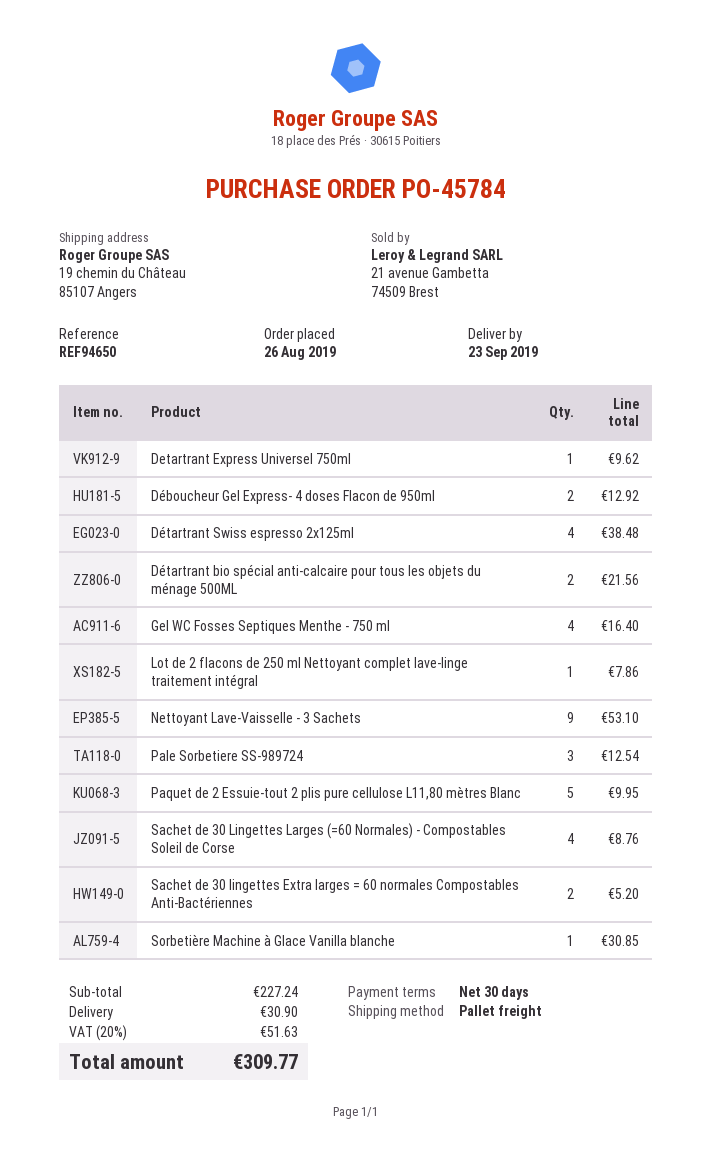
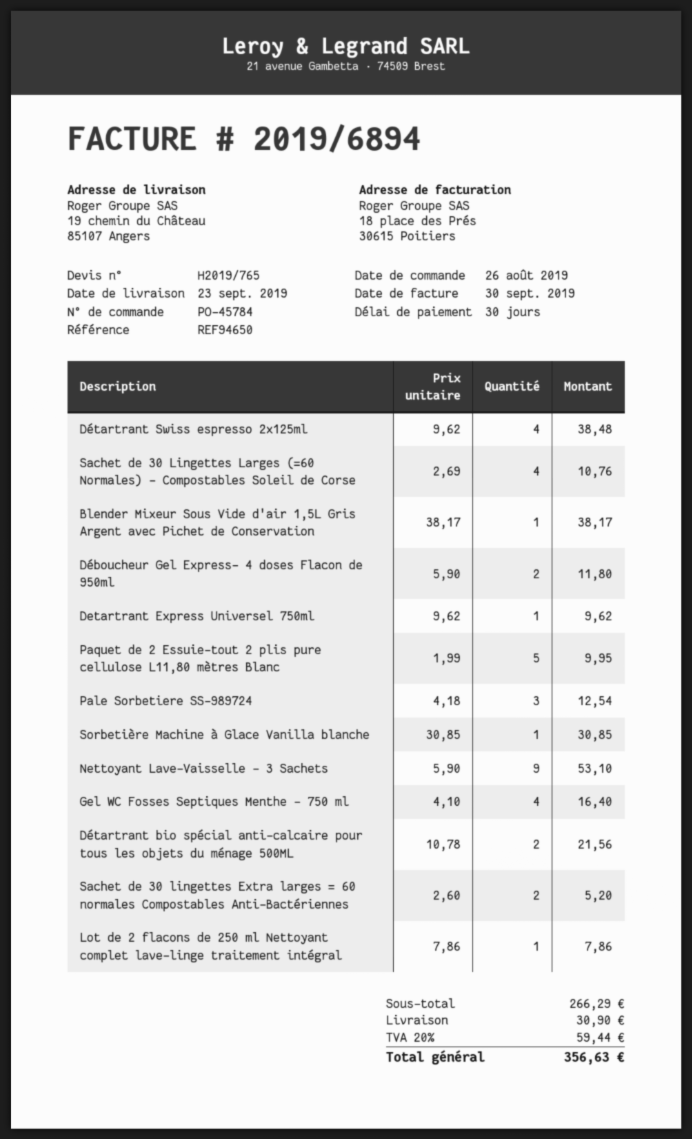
Déboucheur Gel Express- 4 doses Flacon de 950ml: 2 for 12.92 -> 2 for 11.80
Sachet de 30 Lingettes Larges (=60 Normales) - Compostables Soleil de Corse: 4 for 8.76 -> 4 for 10.76
Blender Mixeur Sous Vide d'air 1,5L Gris Argent avec Pichet de Conservation: none -> 1 for 38.17
subtotal: 227.24 -> 266.29
tax: 20% = 51.63 -> 20% = 59.44
total: 309.77 -> 356.63

